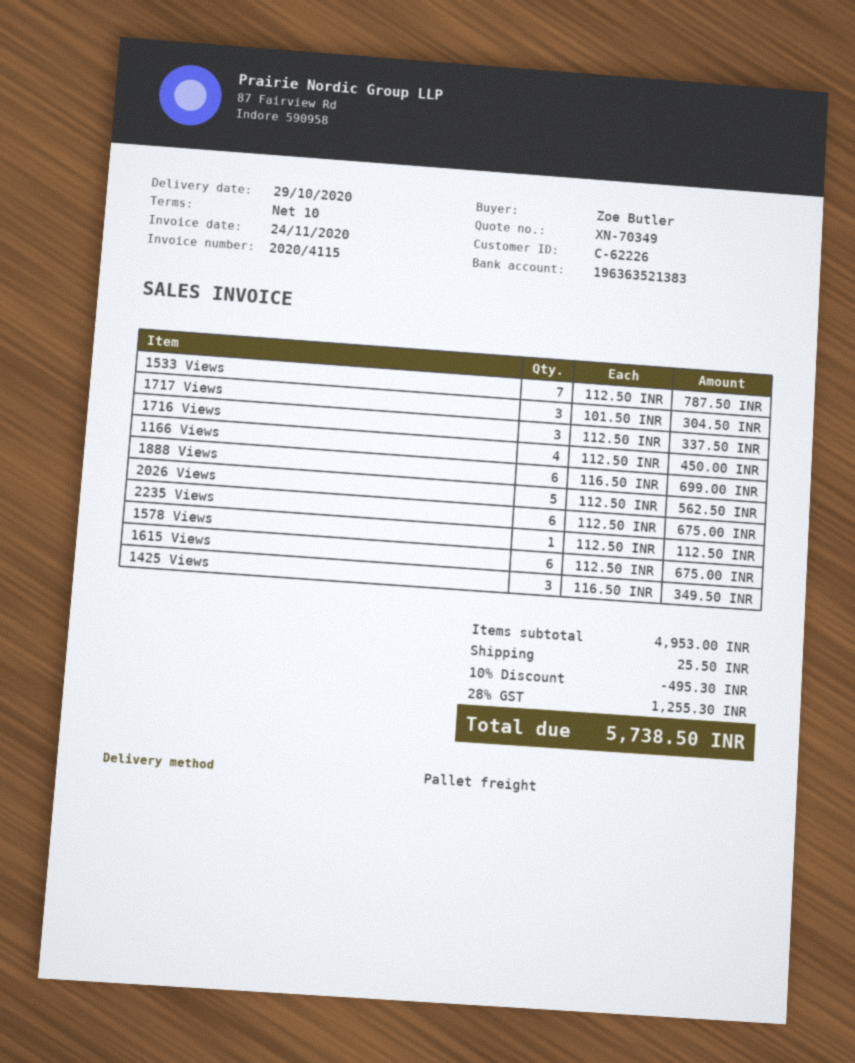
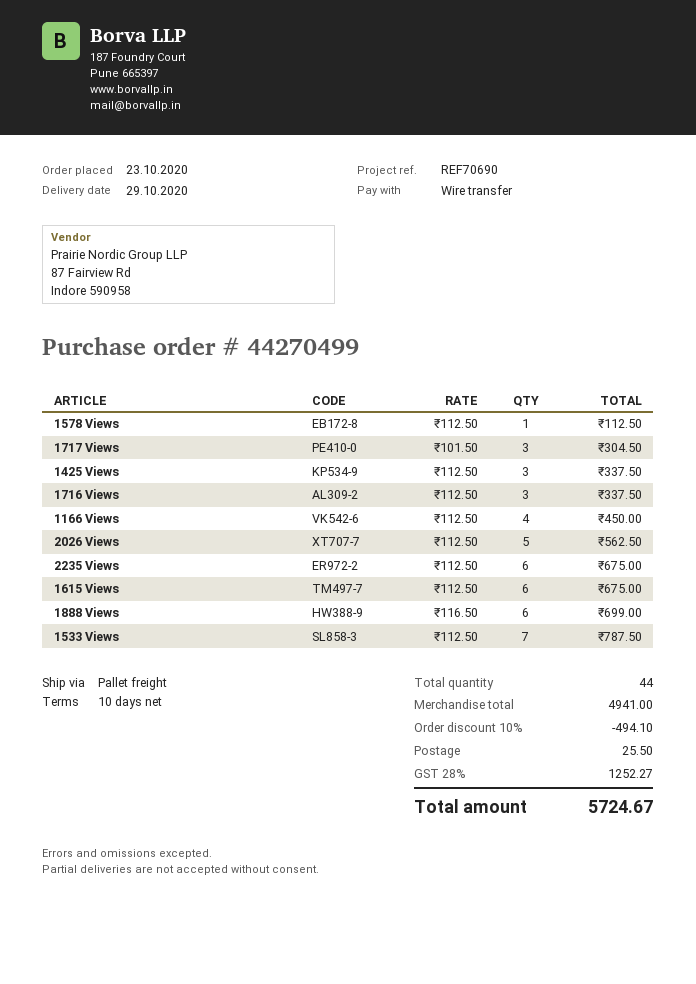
1425 Views: 3 x 116.50 = 349.50 -> 3 x 112.50 = 337.50
subtotal: 4953.00 -> 4941.00
discount: 10% = 495.30 -> 10% = 494.10
tax: 28% = 1255.30 -> 28% = 1252.27
total: 5738.50 -> 5724.67

